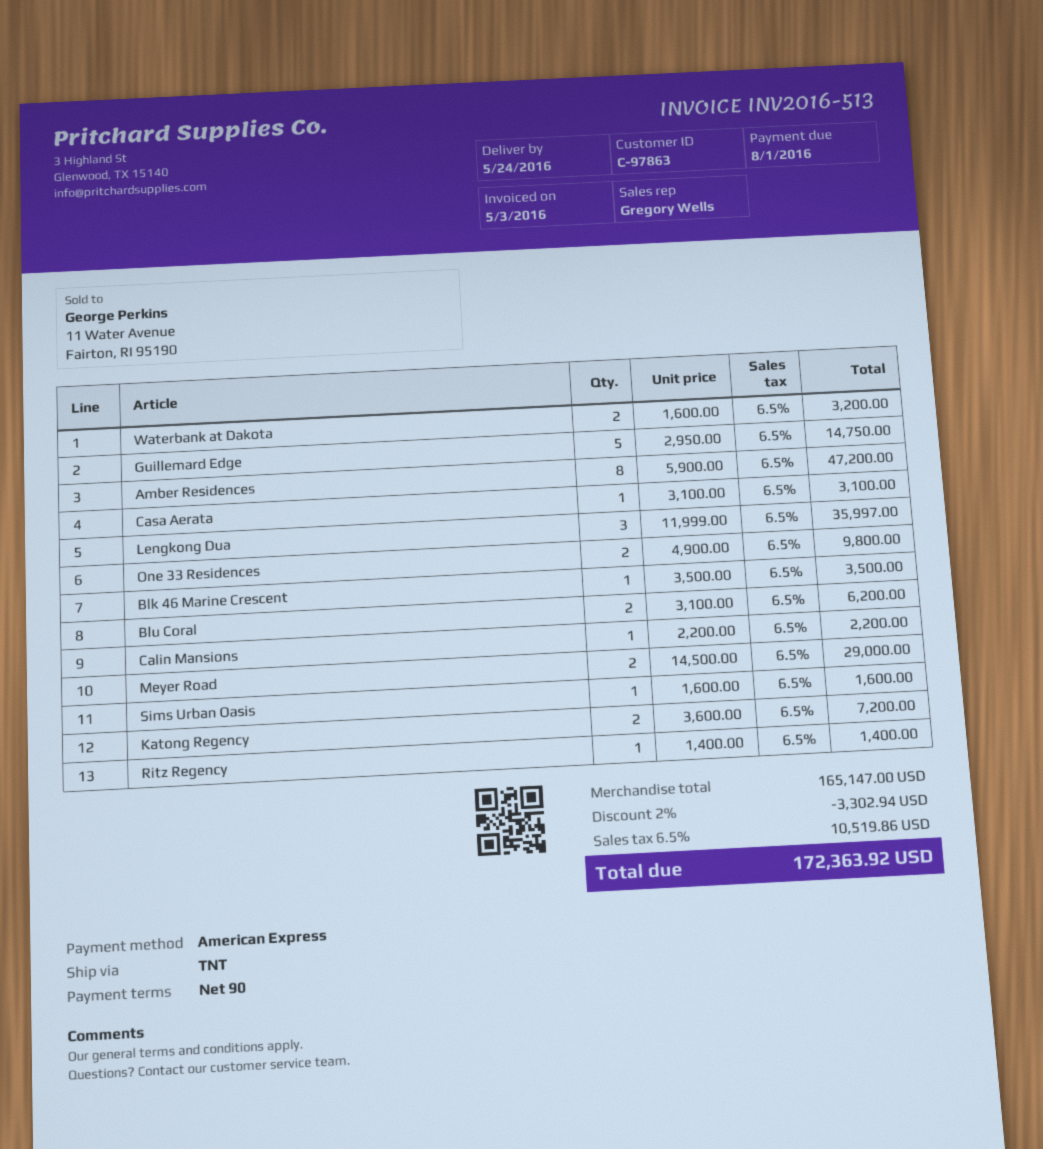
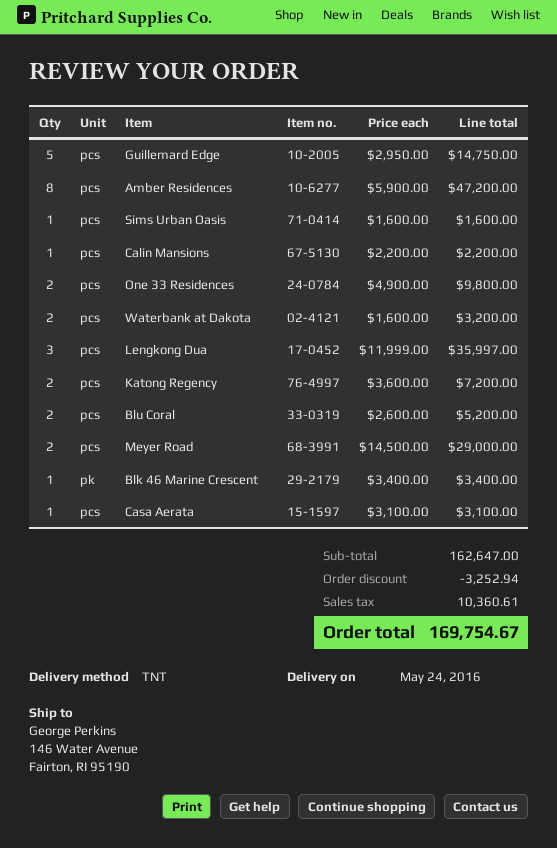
Blk 46 Marine Crescent: 1 x 3500.00 = 3500.00 -> 1 x 3400.00 = 3400.00
Blu Coral: 2 x 3100.00 = 6200.00 -> 2 x 2600.00 = 5200.00
Ritz Regency: 1 x 1400.00 = 1400.00 -> none
subtotal: 165147.00 -> 162647.00
discount: 3302.94 -> 3252.94
tax: 10519.86 -> 10360.61
total: 172363.92 -> 169754.67

